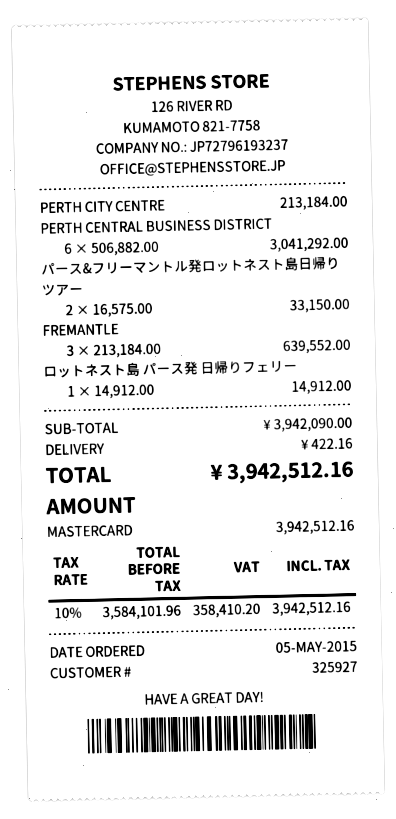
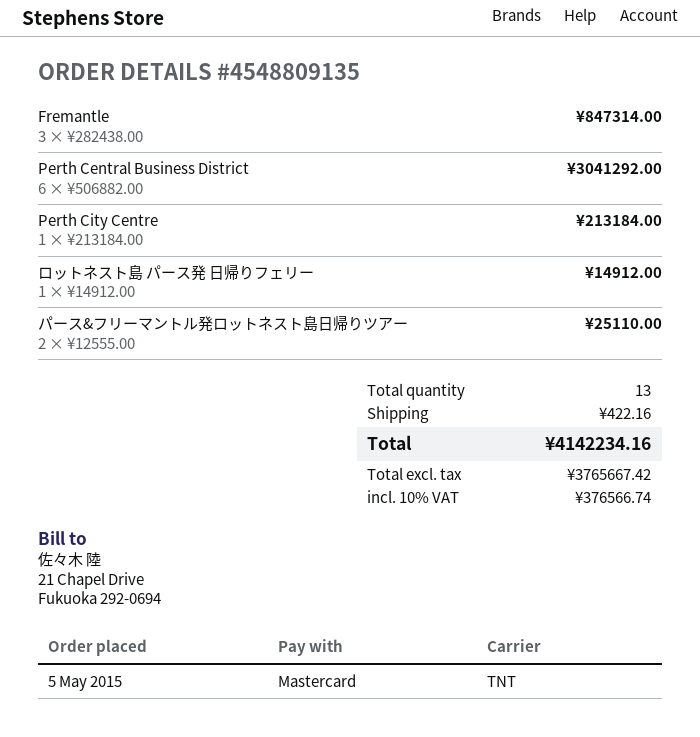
パース&フリーマントル発ロットネスト島日帰りツアー: 2 x 16575.00 = 33150.00 -> 2 x 12555.00 = 25110.00
FREMANTLE: 3 x 213184.00 = 639552.00 -> 3 x 282438.00 = 847314.00
net: 3584101.96 -> 3765667.42
tax: 10% = 358410.20 -> 10% = 376566.74
total: 3942512.16 -> 4142234.16

